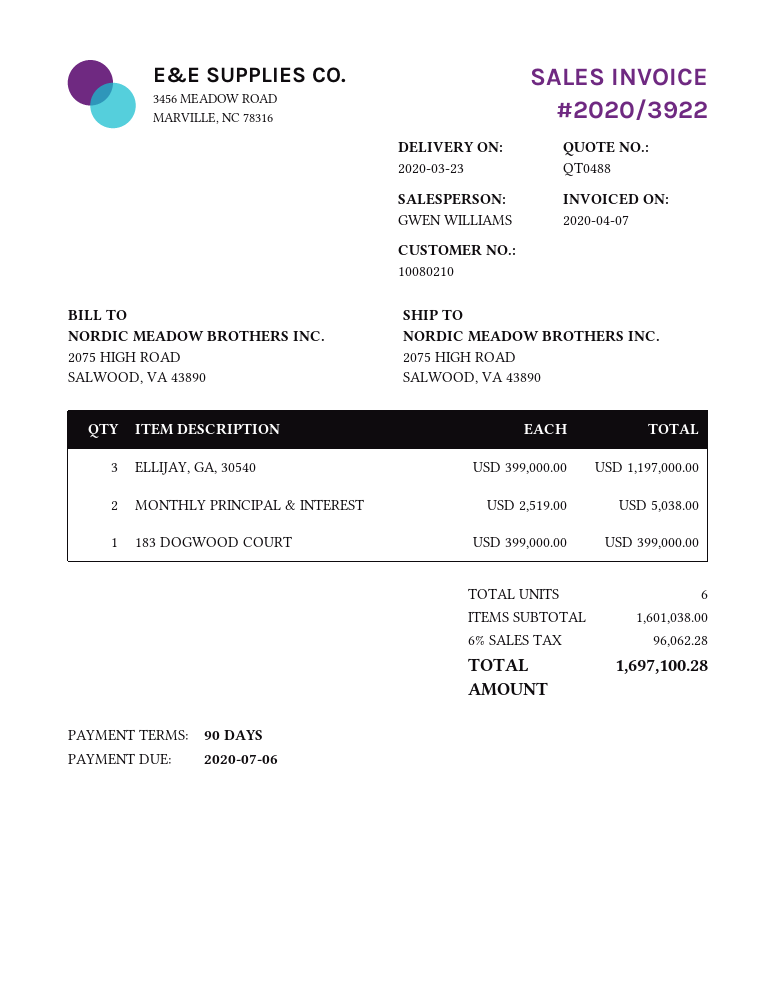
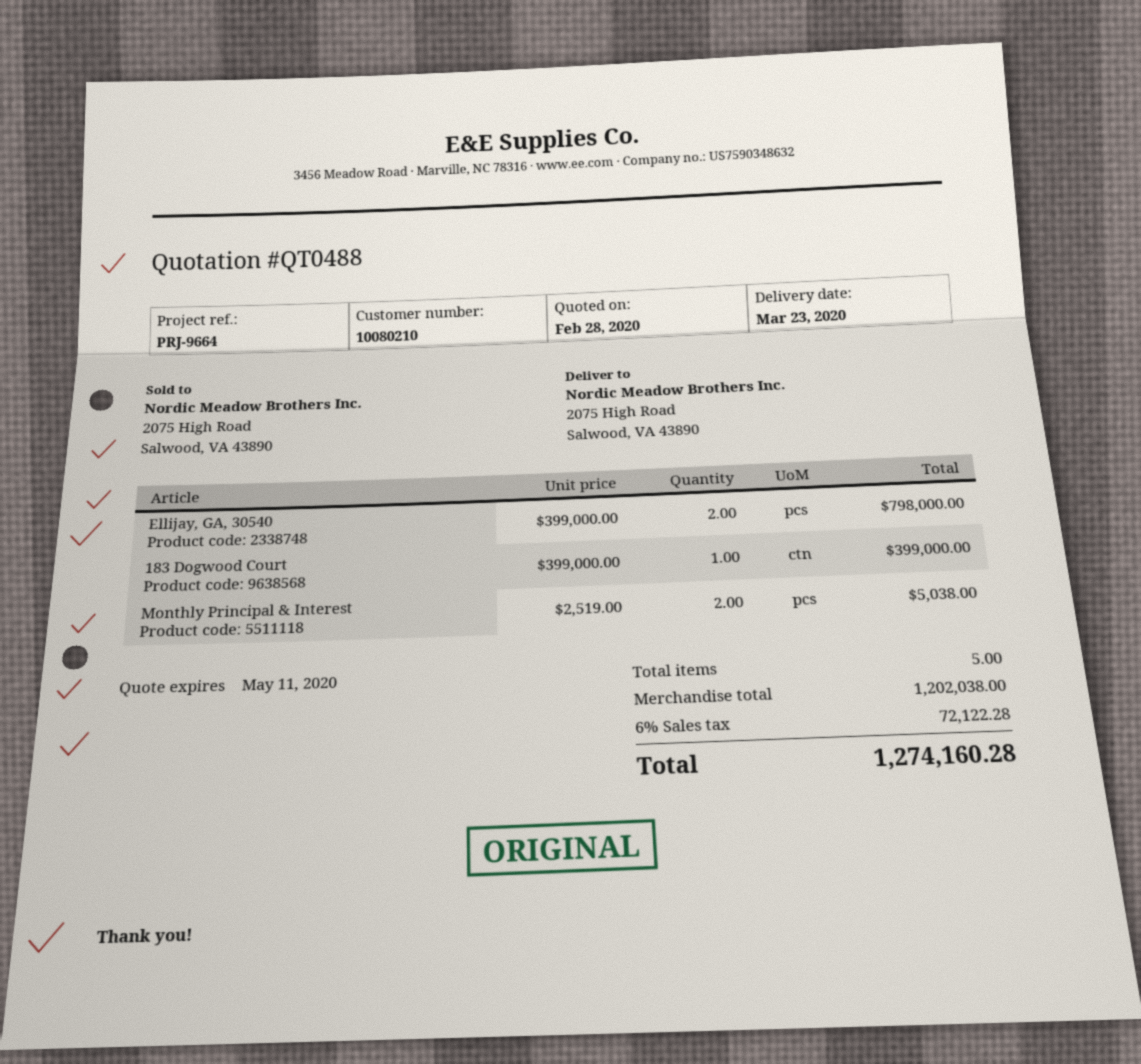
ELLIJAY, GA, 30540: 3 x 399000.00 = 1197000.00 -> 2 x 399000.00 = 798000.00
total quantity: 6 -> 5
subtotal: 1601038.00 -> 1202038.00
tax: 6% = 96062.28 -> 6% = 72122.28
total: 1697100.28 -> 1274160.28

